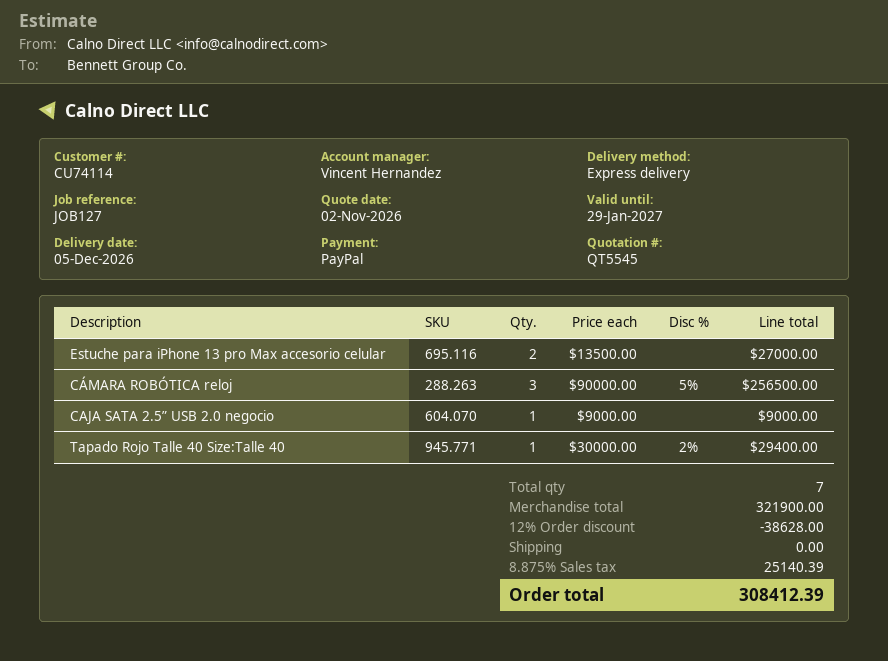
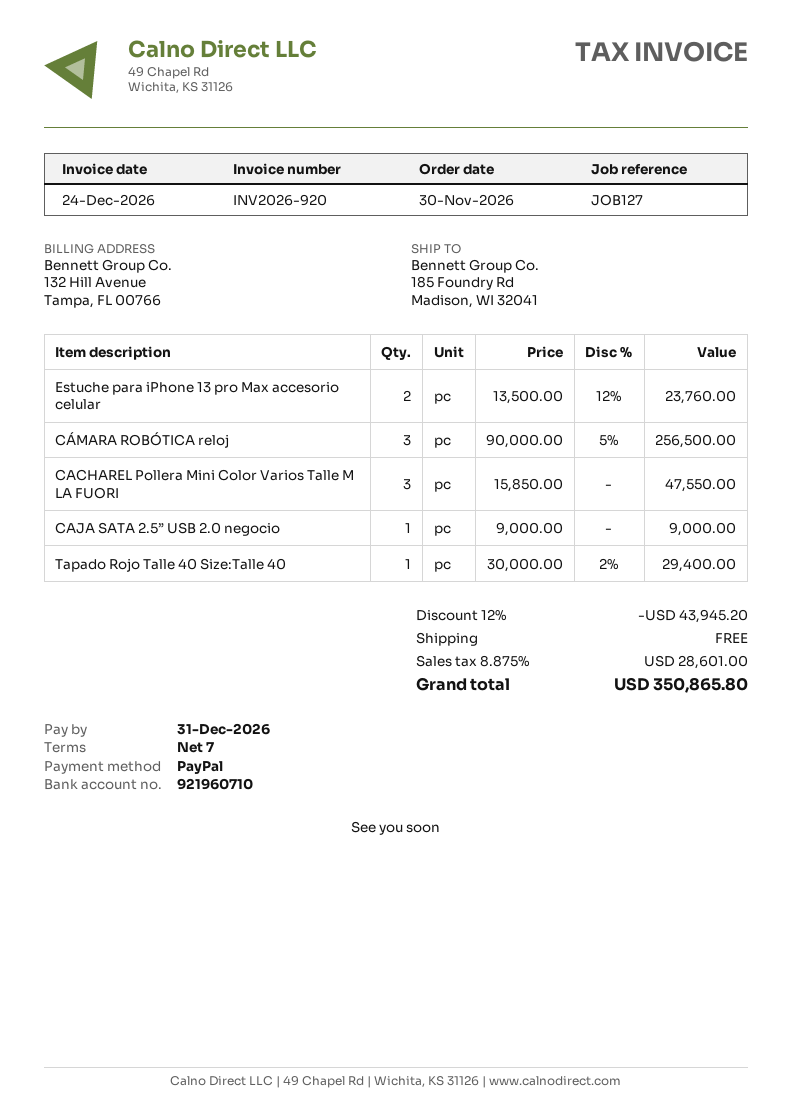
Estuche para iPhone 13 pro Max accesorio celular: 2 x 13500.00 = 27000.00 -> 2 x 13500.00 - 12% = 23760.00
CACHAREL Pollera Mini Color Varios Talle M LA FUORI: none -> 3 x 15850.00 = 47550.00
discount: 12% = 38628.00 -> 12% = 43945.20
tax: 8.875% = 25140.39 -> 8.875% = 28601.00
total: 308412.39 -> 350865.80

